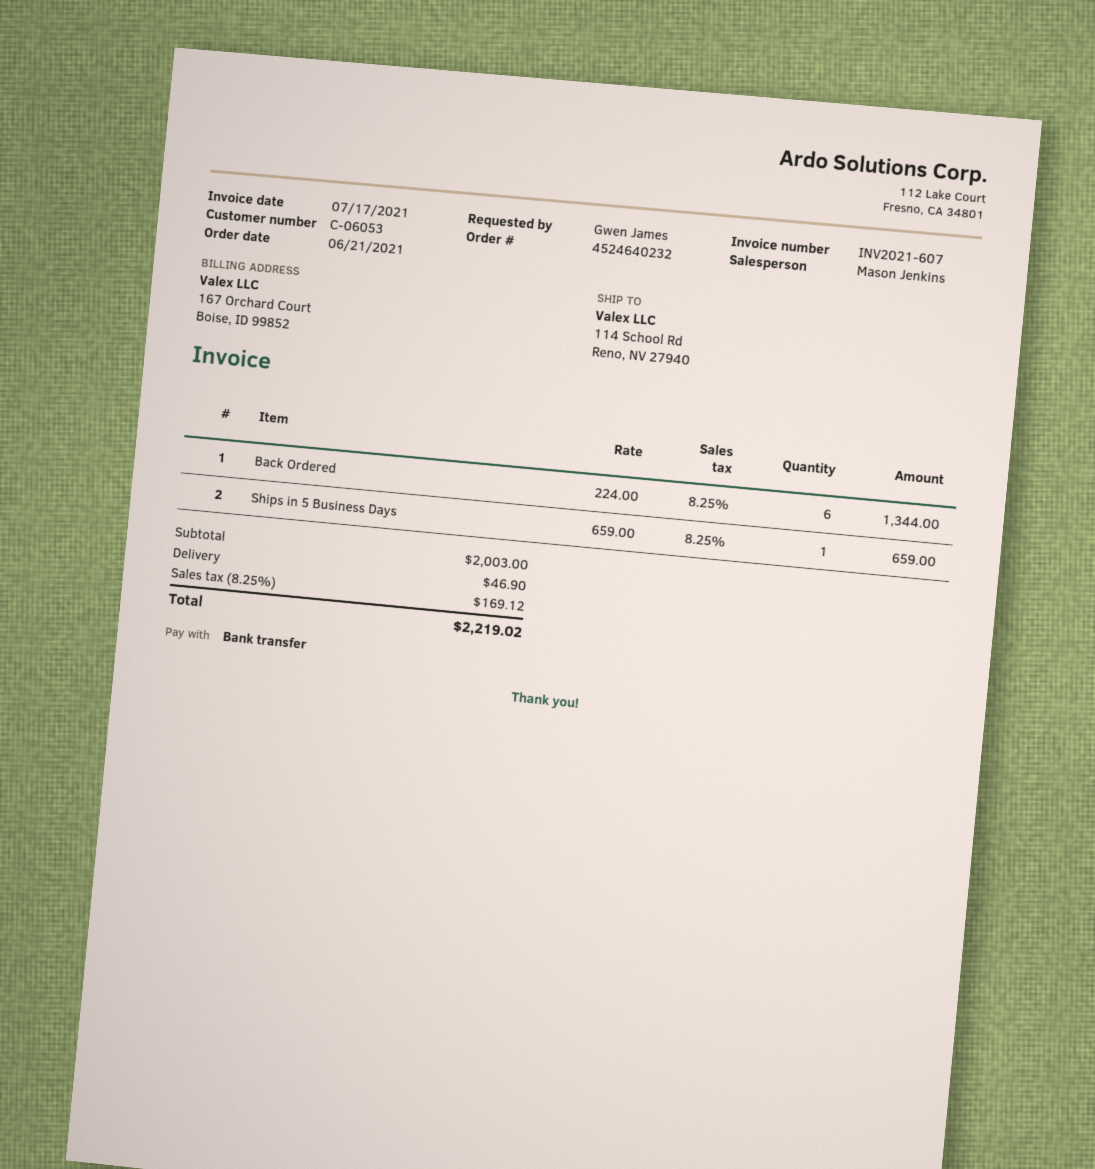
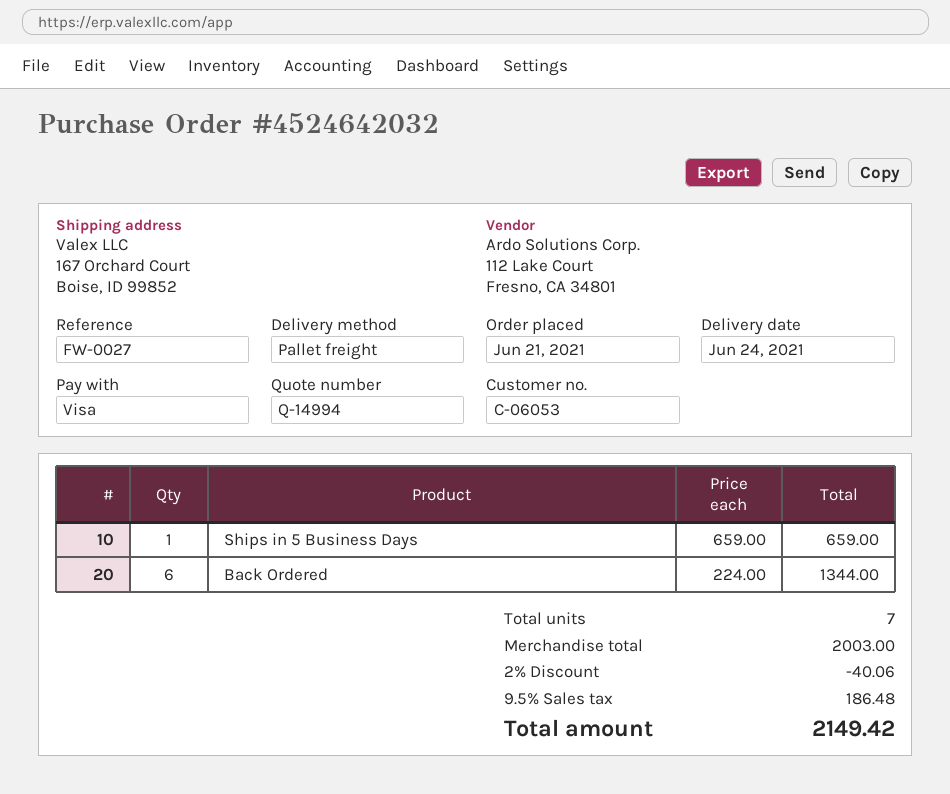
order number: 4524640232 -> 4524642032
payment method: bank transfer -> Visa
ship to: 114 School Rd, Reno, NV 27940 -> 167 Orchard Court, Boise, ID 99852
discount: none -> 2% = 40.06
shipping: 46.90 -> none
tax: 8.25% = 169.12 -> 9.5% = 186.48
total: 2219.02 -> 2149.42

